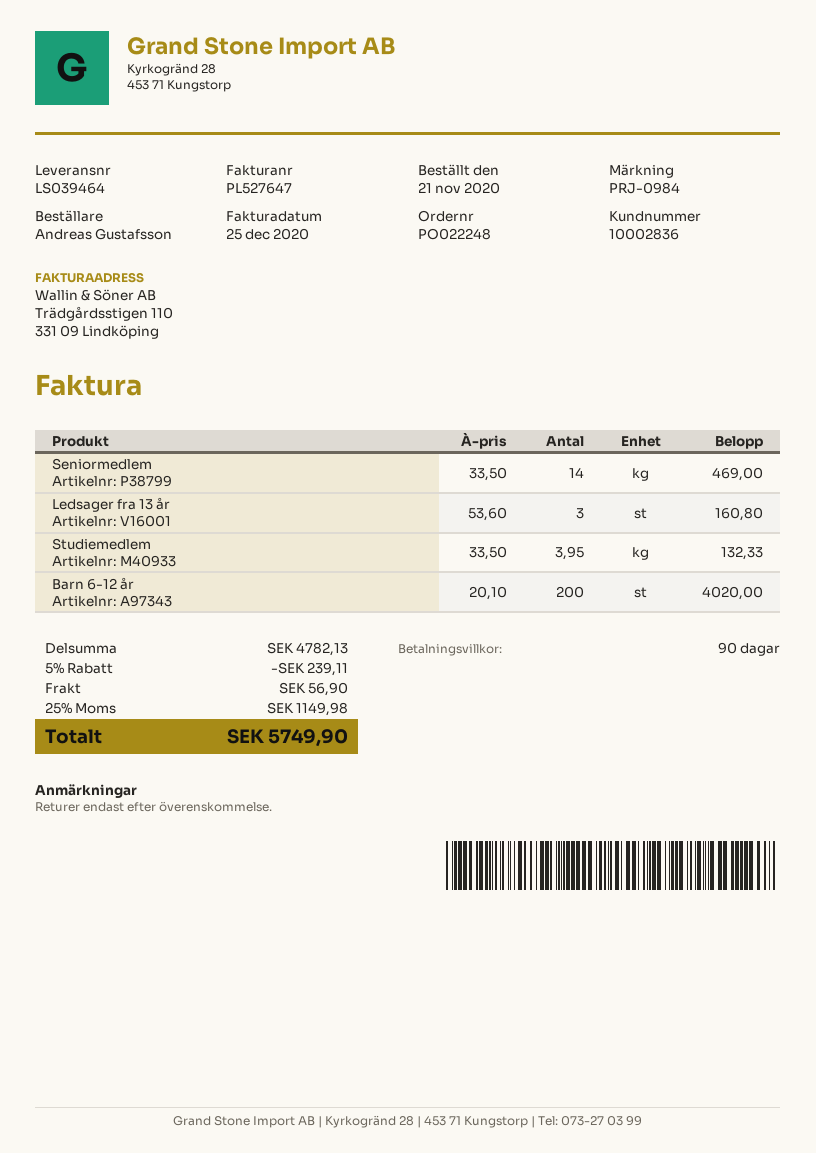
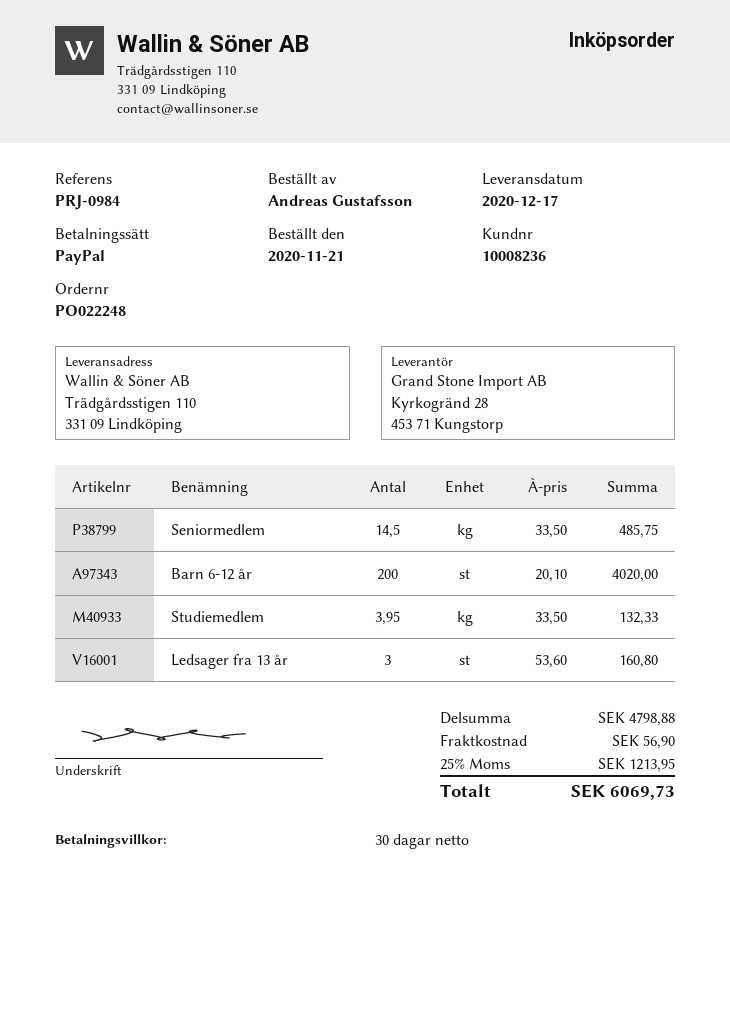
payment terms: 90 days -> 30 days
customer number: 10002836 -> 10008236
Seniormedlem: 14 x 33.50 = 469.00 -> 14.5 x 33.50 = 485.75
subtotal: 4782.13 -> 4798.88
discount: 5% = 239.11 -> none
tax: 25% = 1149.98 -> 25% = 1213.95
total: 5749.90 -> 6069.73

